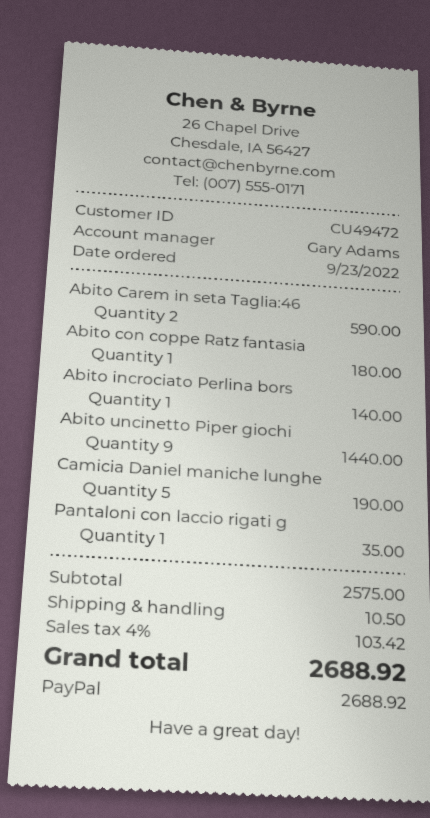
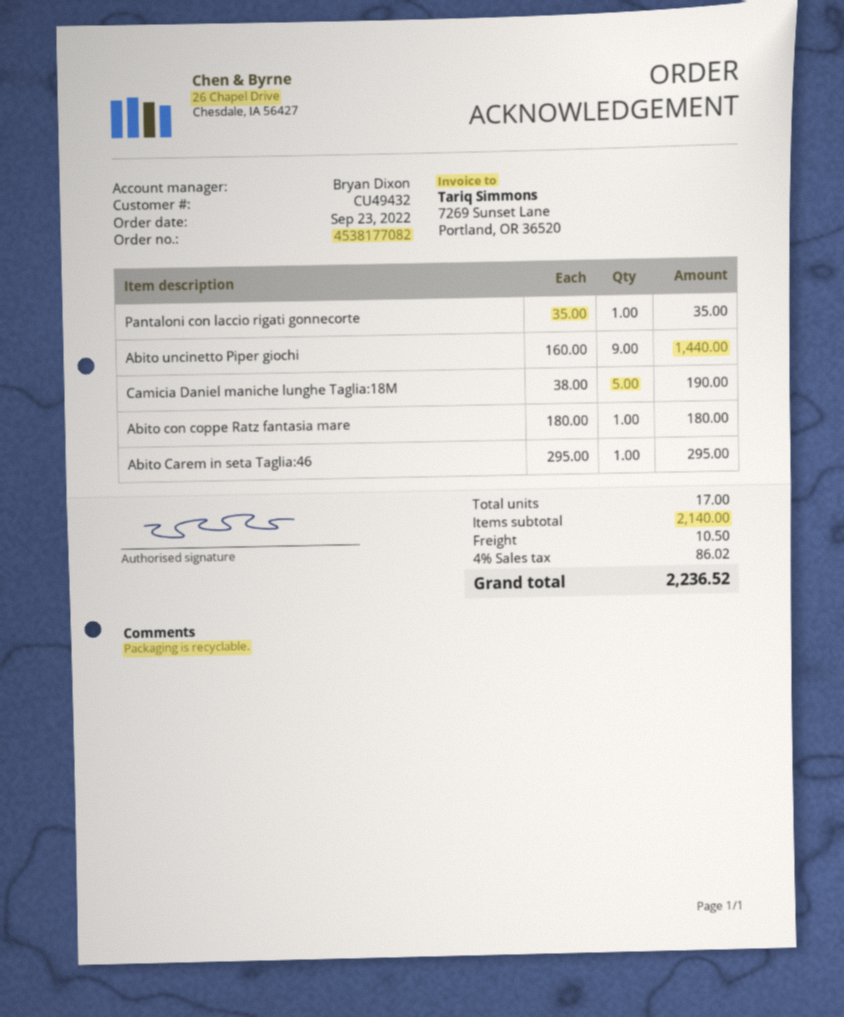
customer number: CU49472 -> CU49432
sales rep: Gary Adams -> Bryan Dixon
Abito Carem in seta Taglia:46: 2 for 590.00 -> 1 for 295.00
Abito incrociato Perlina bors: 1 for 140.00 -> none
subtotal: 2575.00 -> 2140.00
tax: 4% = 103.42 -> 4% = 86.02
total: 2688.92 -> 2236.52

